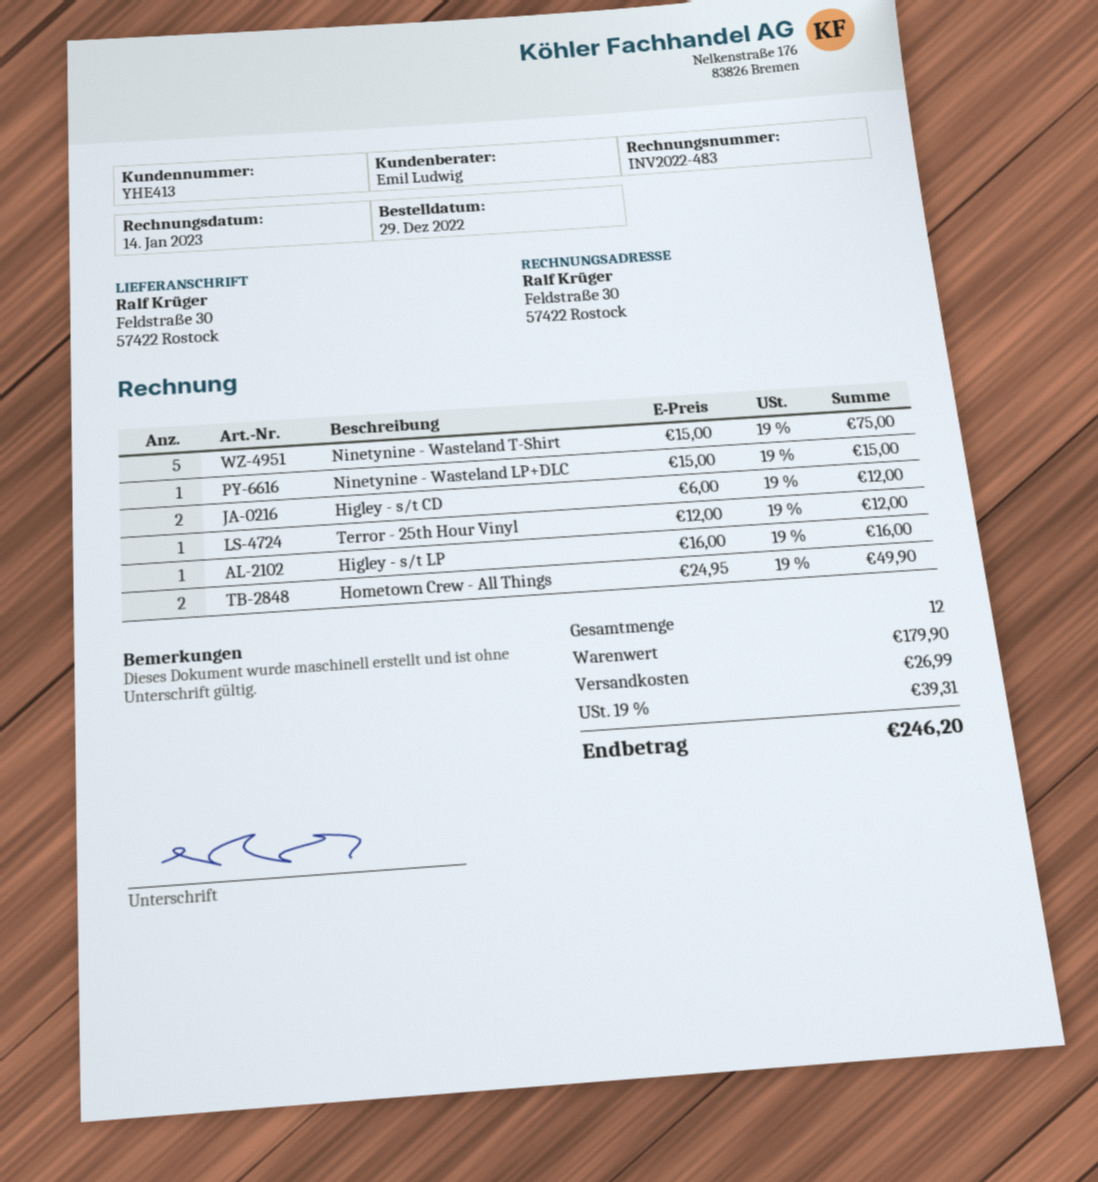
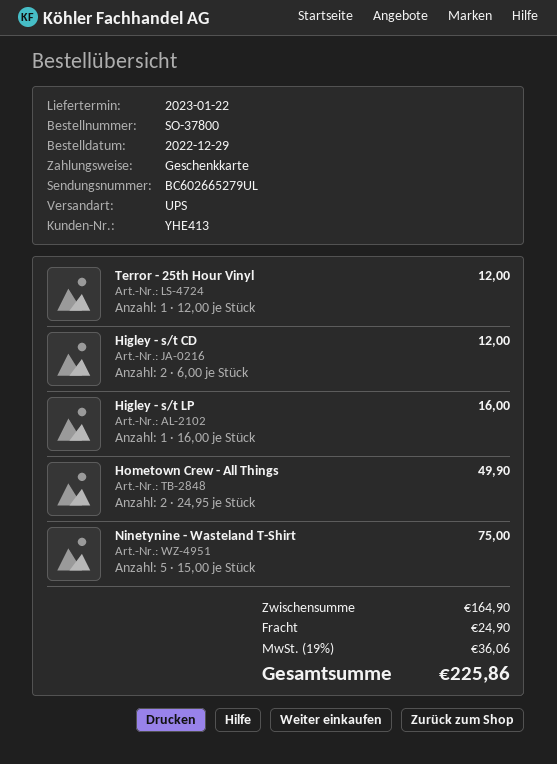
Ninetynine - Wasteland LP+DLC: 1 x 15.00 = 15.00 -> none
subtotal: 179.90 -> 164.90
shipping: 26.99 -> 24.90
tax: 19% = 39.31 -> 19% = 36.06
total: 246.20 -> 225.86

